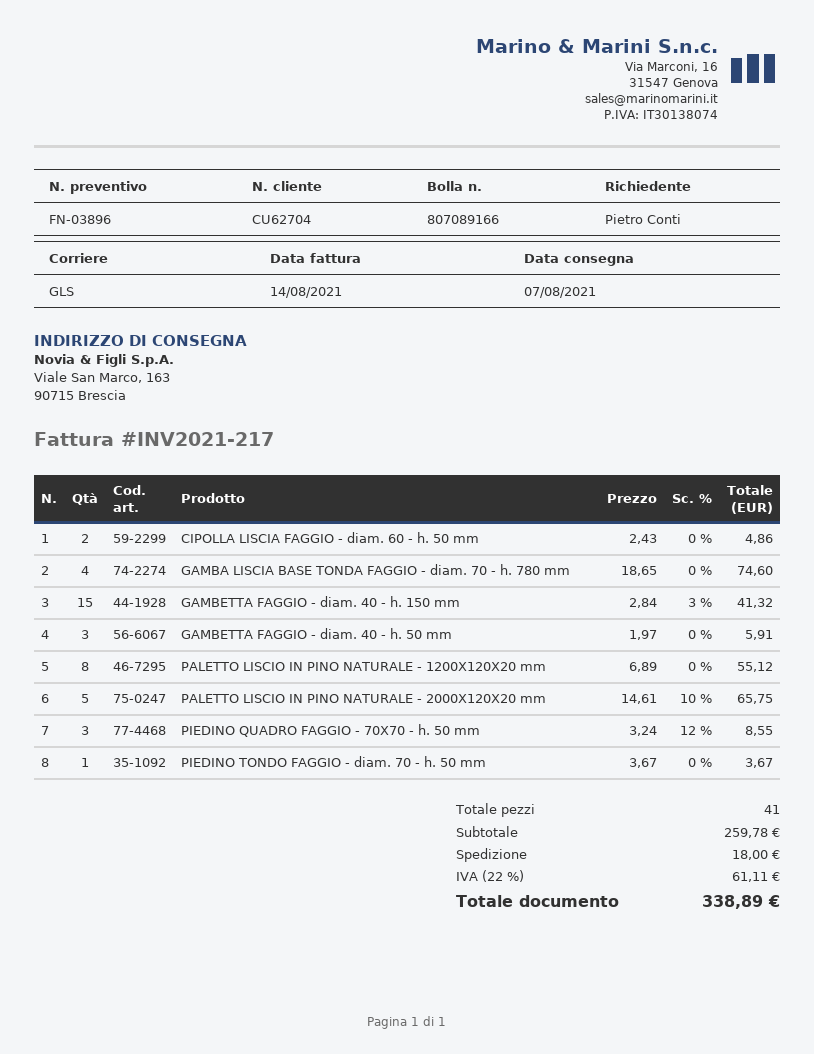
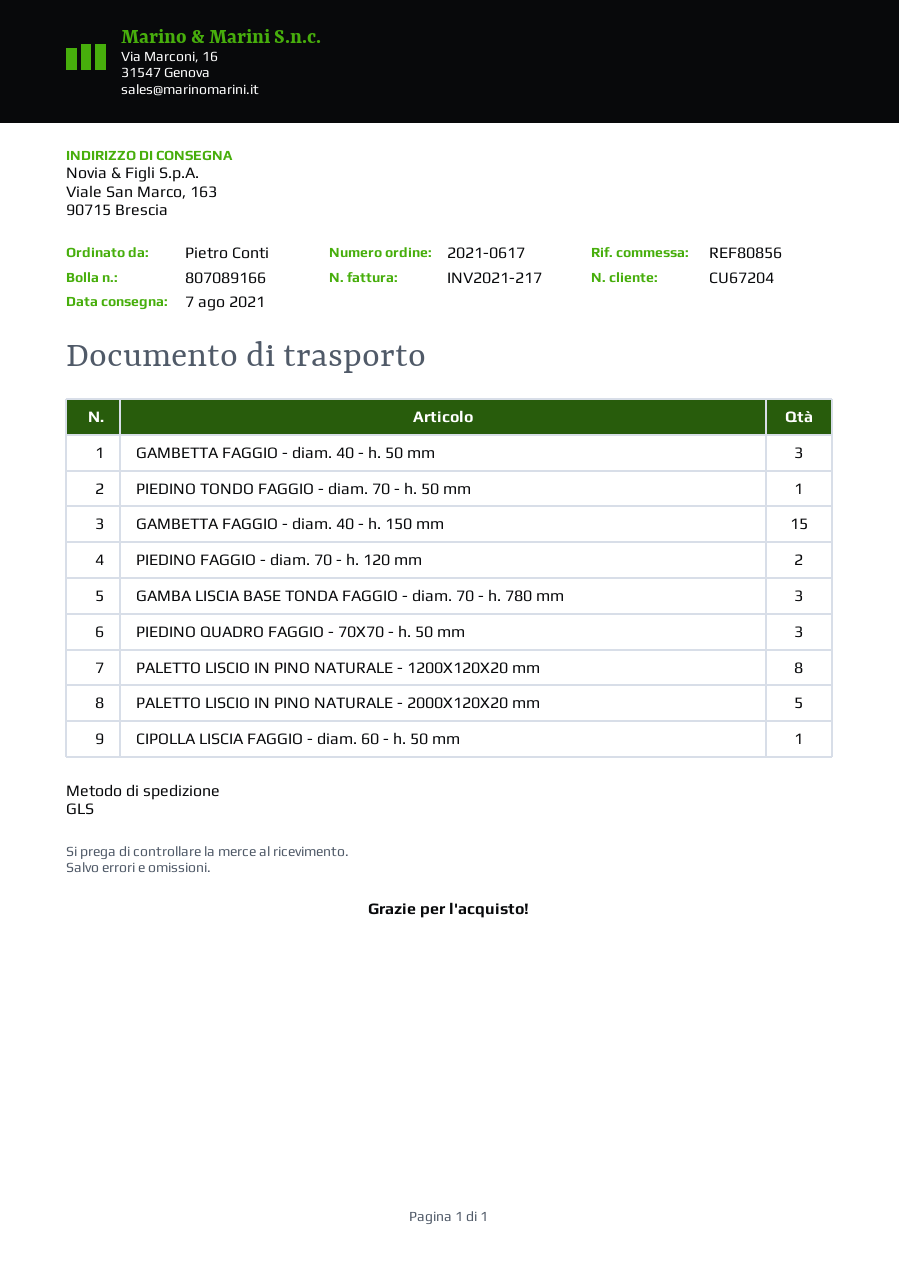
customer number: CU62704 -> CU67204
CIPOLLA LISCIA FAGGIO - diam. 60 - h. 50 mm: 2 -> 1
GAMBA LISCIA BASE TONDA FAGGIO - diam. 70 - h. 780 mm: 4 -> 3
PIEDINO FAGGIO - diam. 70 - h. 120 mm: none -> 2

